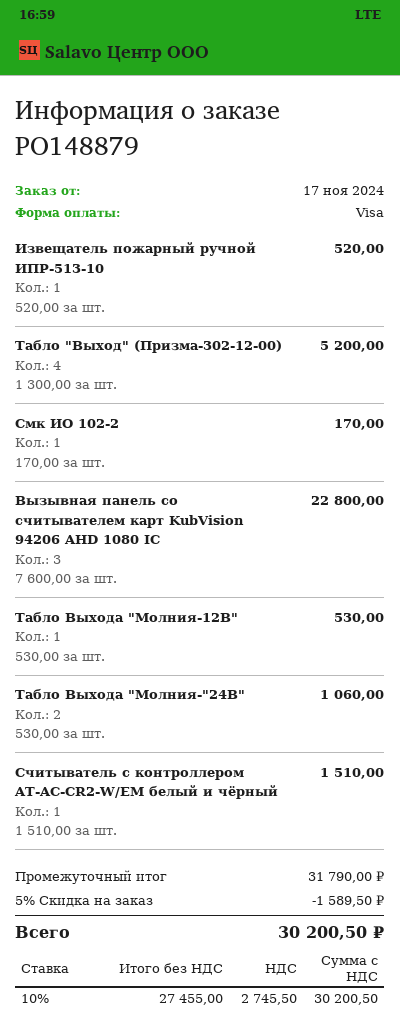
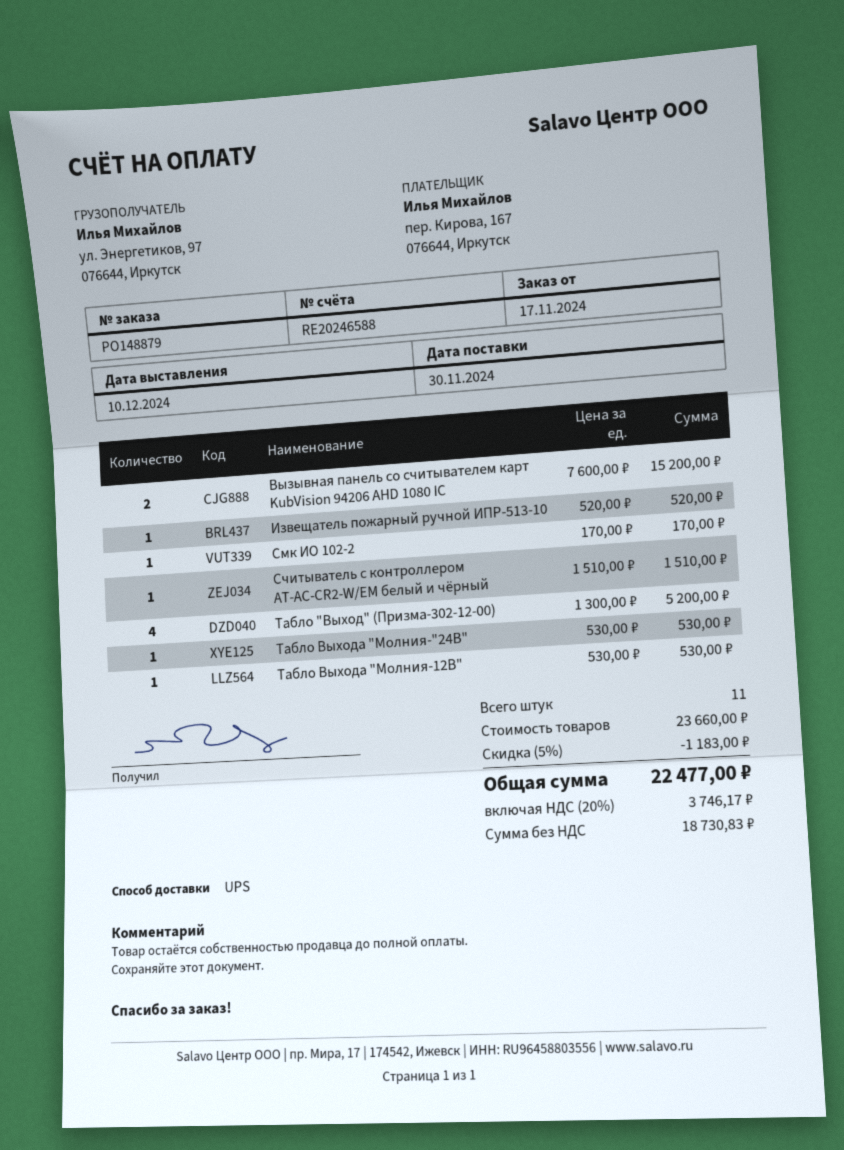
Вызывная панель со считывателем карт KubVision 94206 AHD 1080 IC: 3 x 7600.00 = 22800.00 -> 2 x 7600.00 = 15200.00
Табло Выхода "Молния-"24В": 2 x 530.00 = 1060.00 -> 1 x 530.00 = 530.00
subtotal: 31790.00 -> 23660.00
discount: 5% = 1589.50 -> 5% = 1183.00
net: 27455.00 -> 18730.83
tax: 10% = 2745.50 -> 20% = 3746.17
total: 30200.50 -> 22477.00

